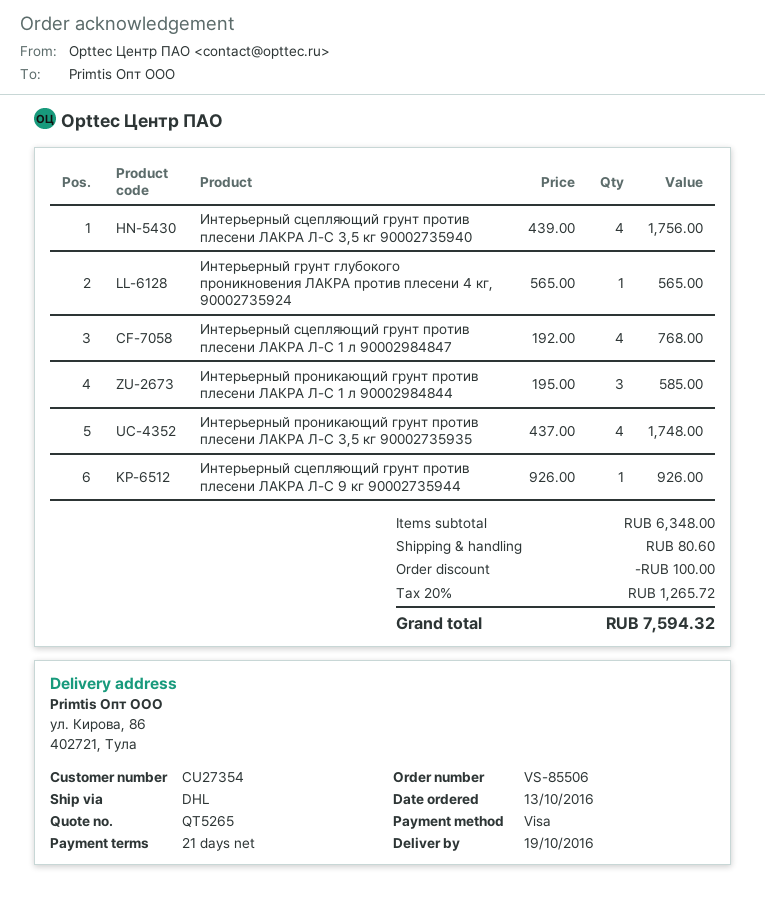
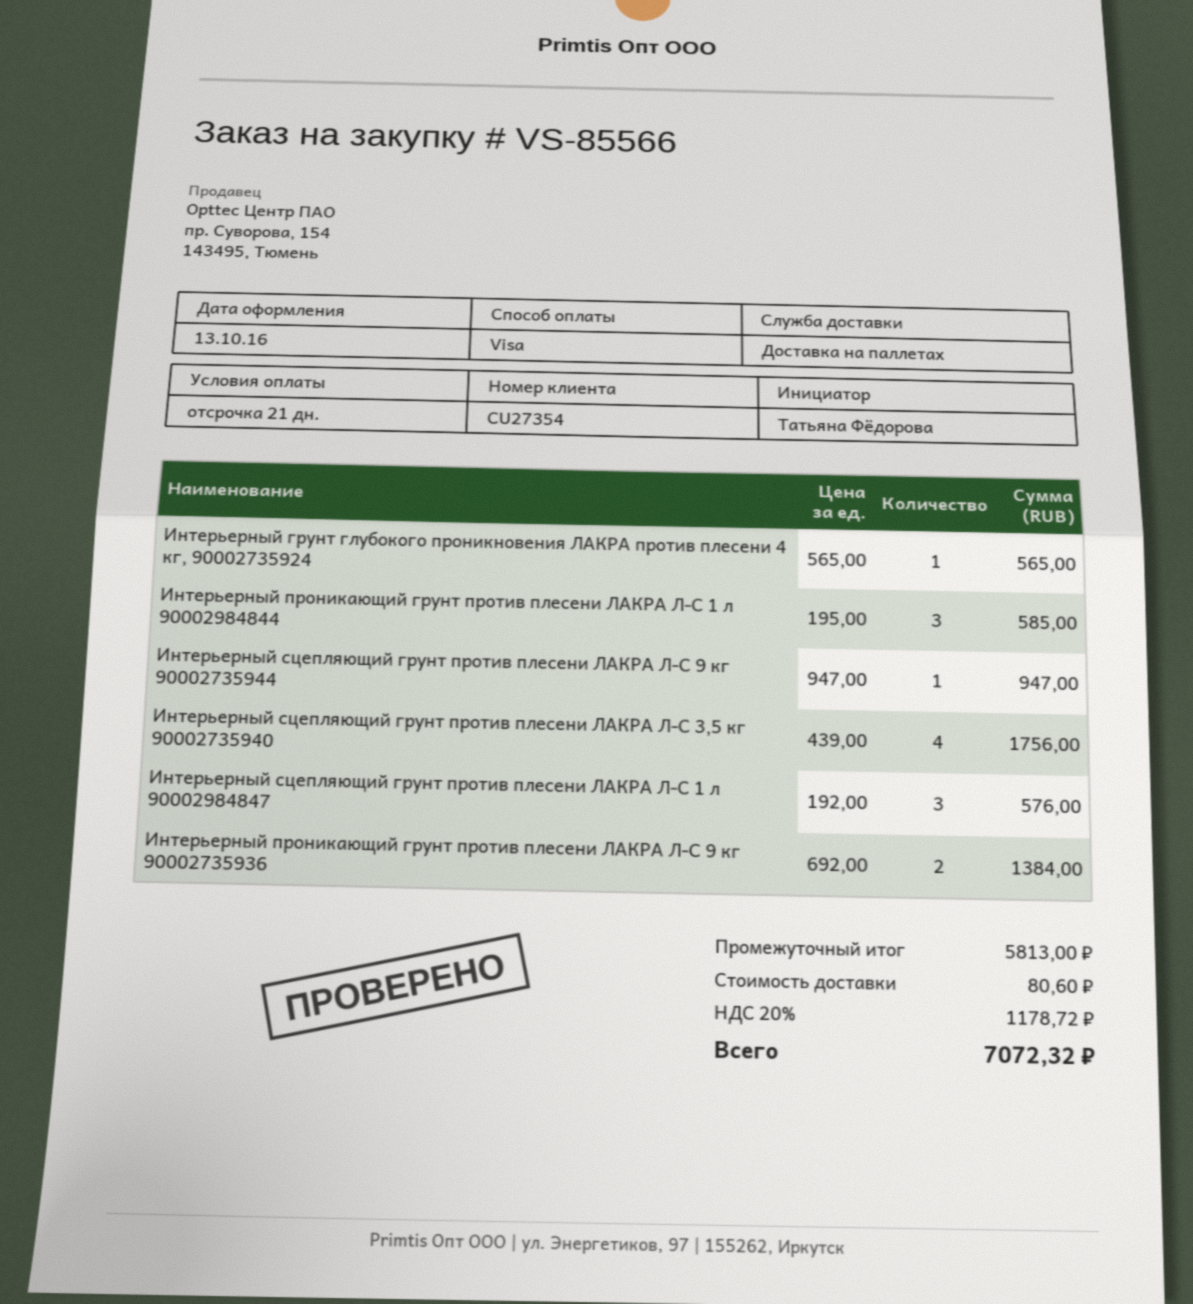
order number: VS-85506 -> VS-85566
shipping method: DHL -> pallet freight
Интерьерный сцепляющий грунт против плесени ЛАКРА Л-С 1 л 90002984847: 4 x 192.00 = 768.00 -> 3 x 192.00 = 576.00
Интерьерный проникающий грунт против плесени ЛАКРА Л-С 3,5 кг 90002735935: 4 x 437.00 = 1748.00 -> none
Интерьерный сцепляющий грунт против плесени ЛАКРА Л-С 9 кг 90002735944: 1 x 926.00 = 926.00 -> 1 x 947.00 = 947.00
Интерьерный проникающий грунт против плесени ЛАКРА Л-С 9 кг 90002735936: none -> 2 x 692.00 = 1384.00
subtotal: 6348.00 -> 5813.00
discount: 100.00 -> none
tax: 20% = 1265.72 -> 20% = 1178.72
total: 7594.32 -> 7072.32

